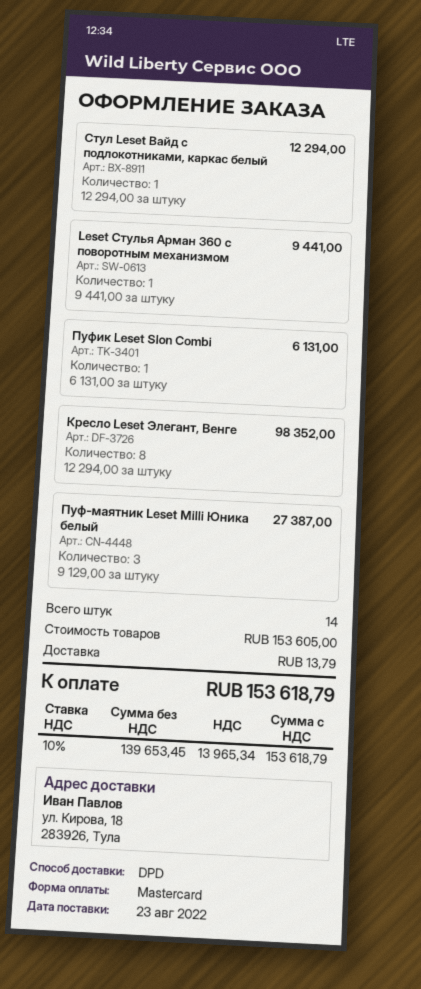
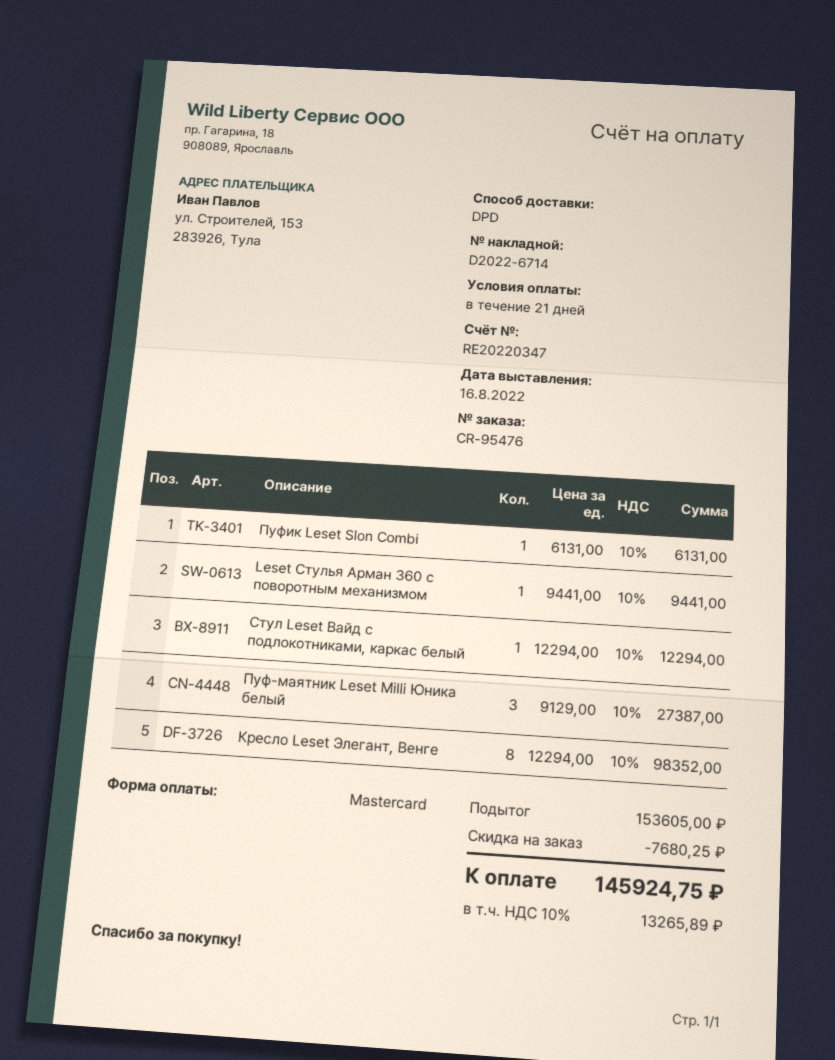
discount: none -> 7680.25
shipping: 13.79 -> none
tax: 10% = 13965.34 -> 10% = 13265.89
total: 153618.79 -> 145924.75

